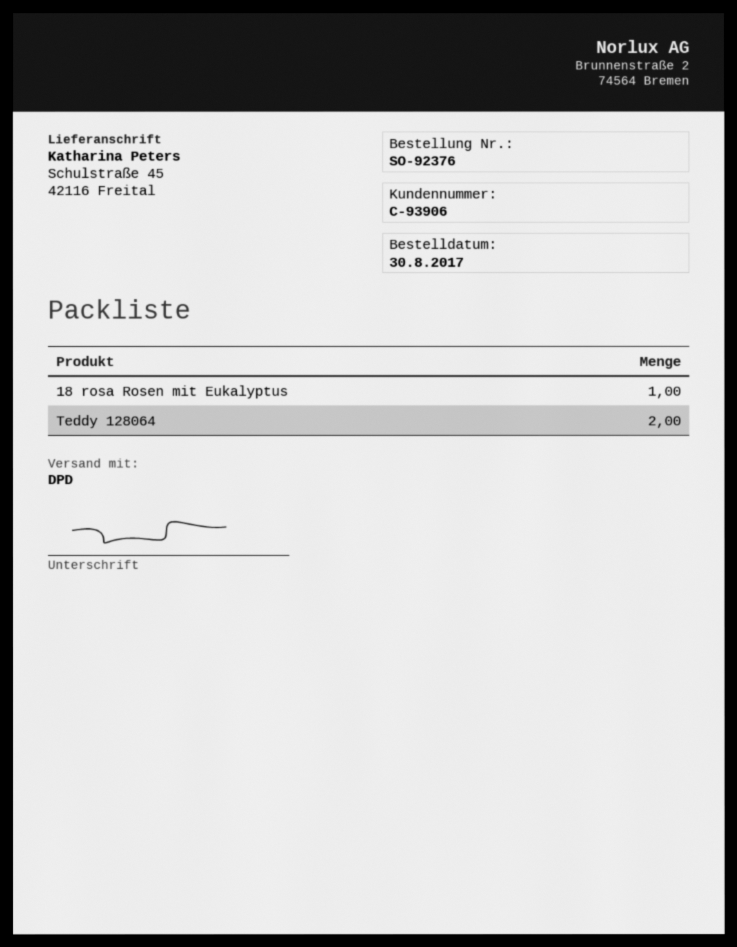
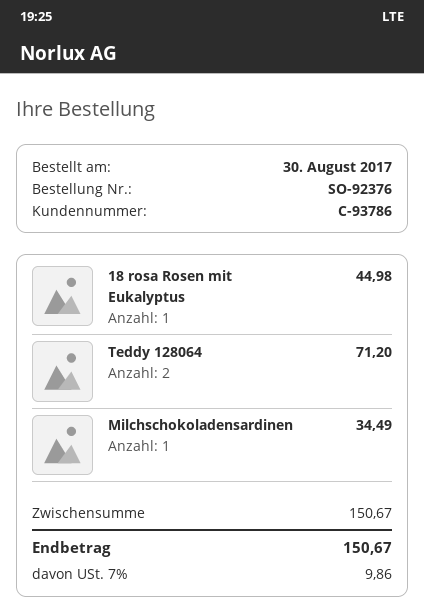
customer number: C-93906 -> C-93786
Milchschokoladensardinen: none -> 1

